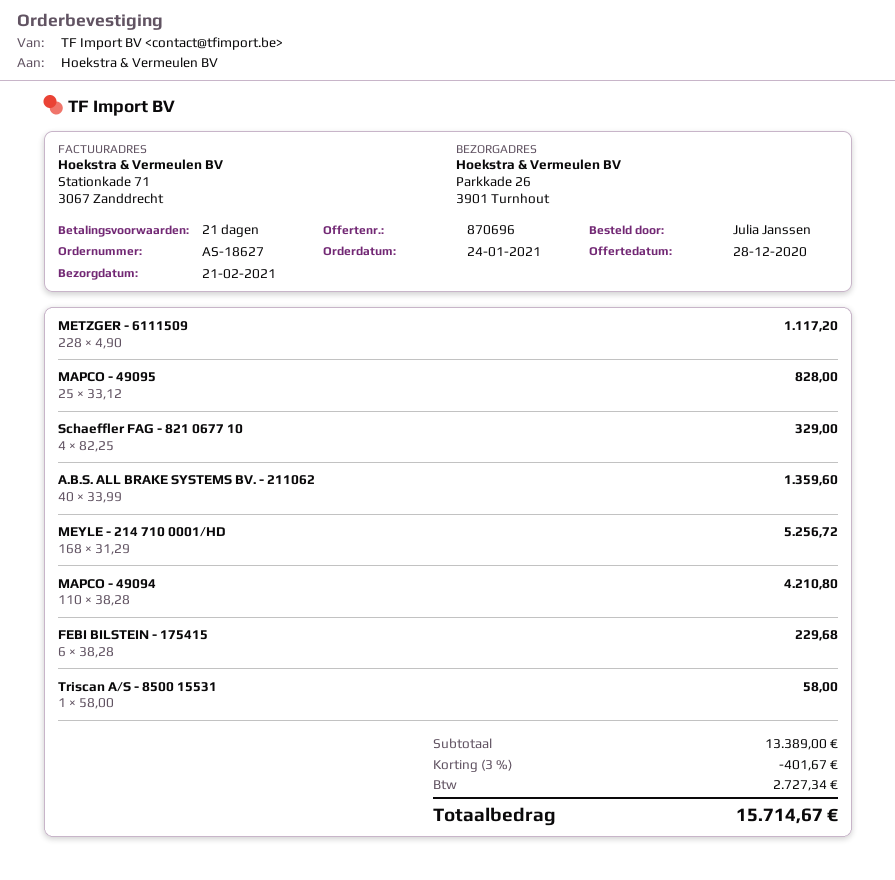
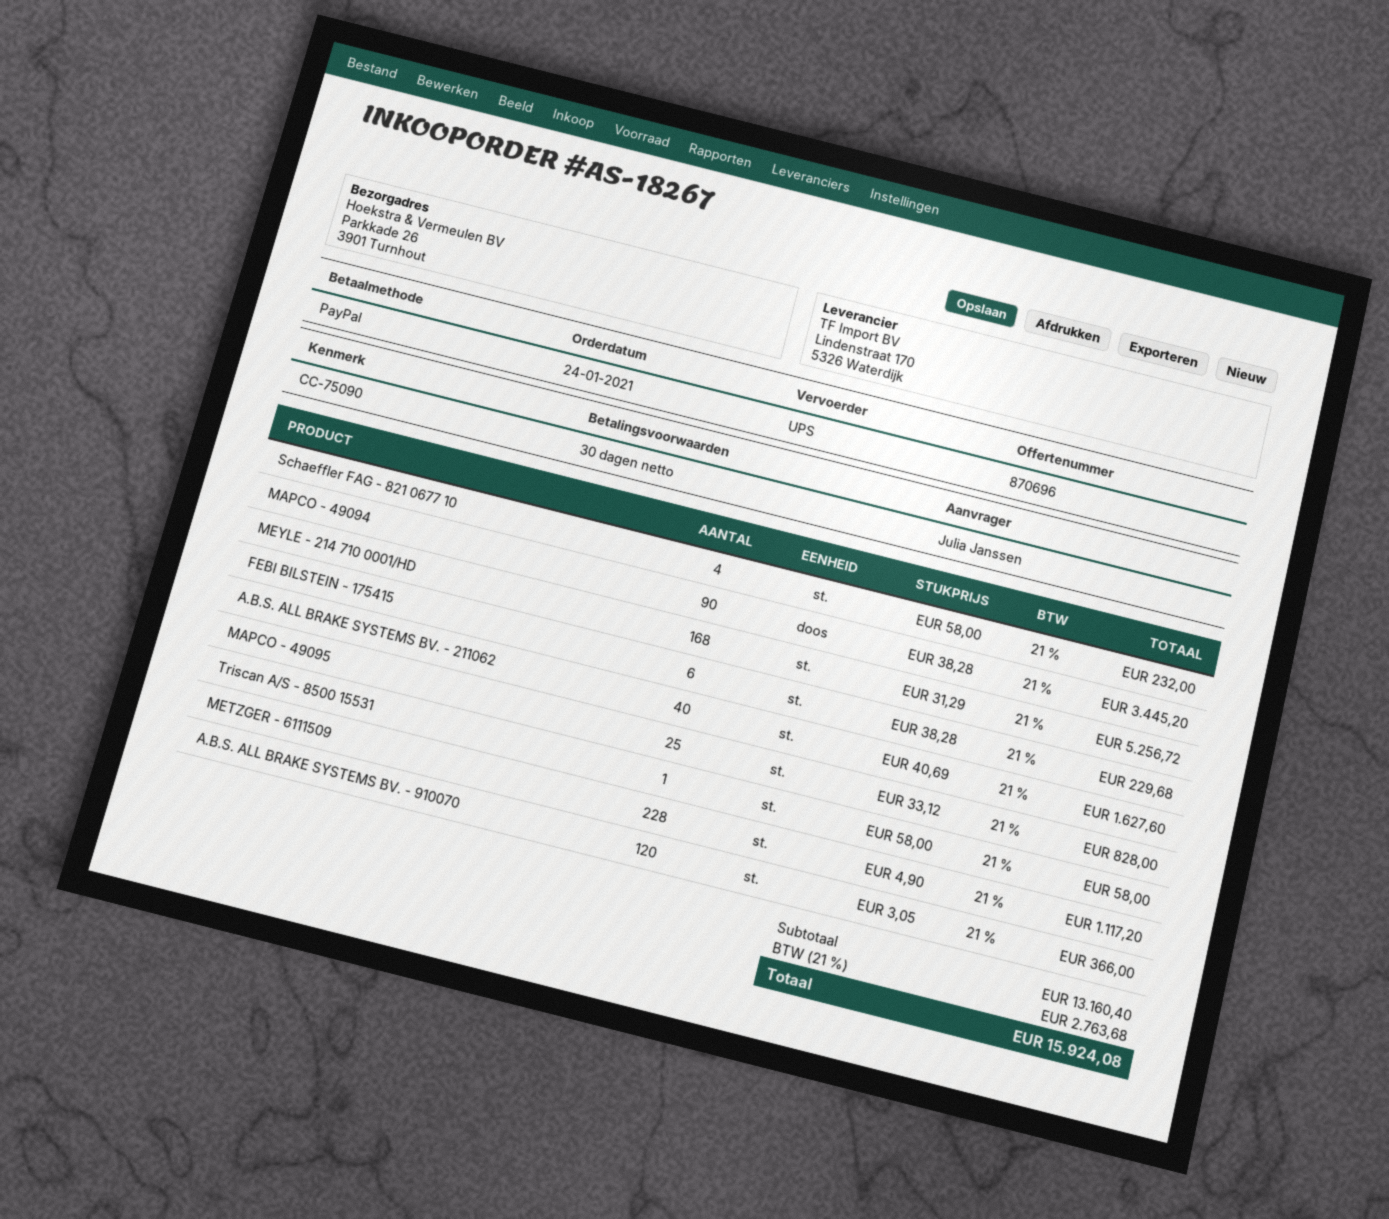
order number: AS-18627 -> AS-18267
payment terms: 21 days -> 30 days
Schaeffler FAG - 821 0677 10: 4 x 82.25 = 329.00 -> 4 x 58.00 = 232.00
A.B.S. ALL BRAKE SYSTEMS BV. - 211062: 40 x 33.99 = 1359.60 -> 40 x 40.69 = 1627.60
MAPCO - 49094: 110 x 38.28 = 4210.80 -> 90 x 38.28 = 3445.20
A.B.S. ALL BRAKE SYSTEMS BV. - 910070: none -> 120 x 3.05 = 366.00
subtotal: 13389.00 -> 13160.40
discount: 3% = 401.67 -> none
tax: 2727.34 -> 2763.68
total: 15714.67 -> 15924.08

